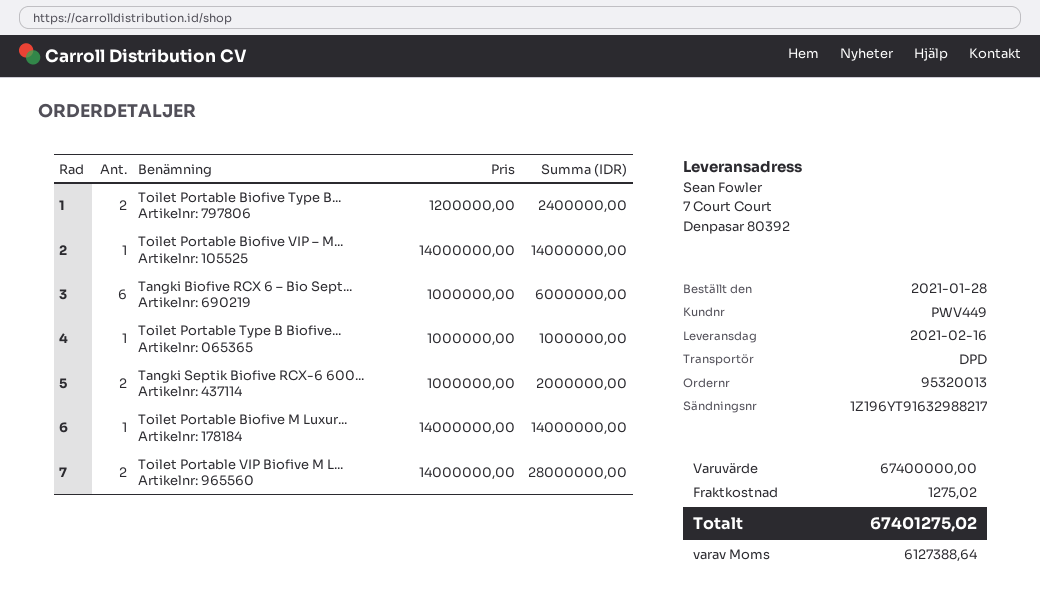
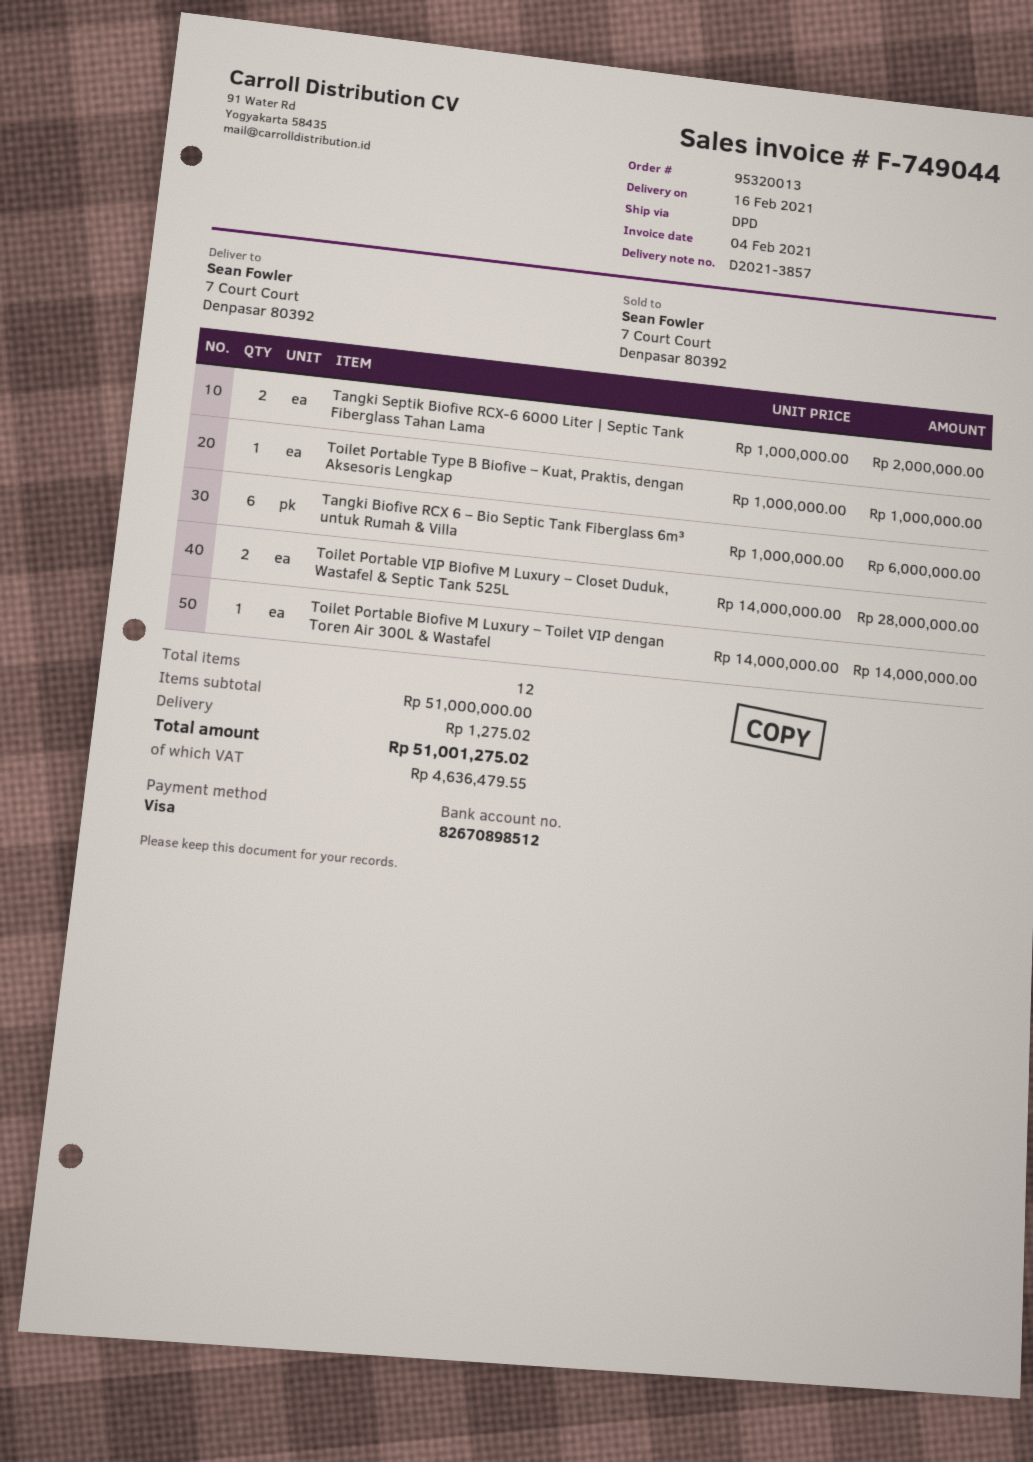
Toilet Portable Biofive Type B...: 2 x 1200000.00 = 2400000.00 -> none
Toilet Portable Biofive VIP – M...: 1 x 14000000.00 = 14000000.00 -> none
subtotal: 67400000.00 -> 51000000.00
tax: 6127388.64 -> 4636479.55
total: 67401275.02 -> 51001275.02

